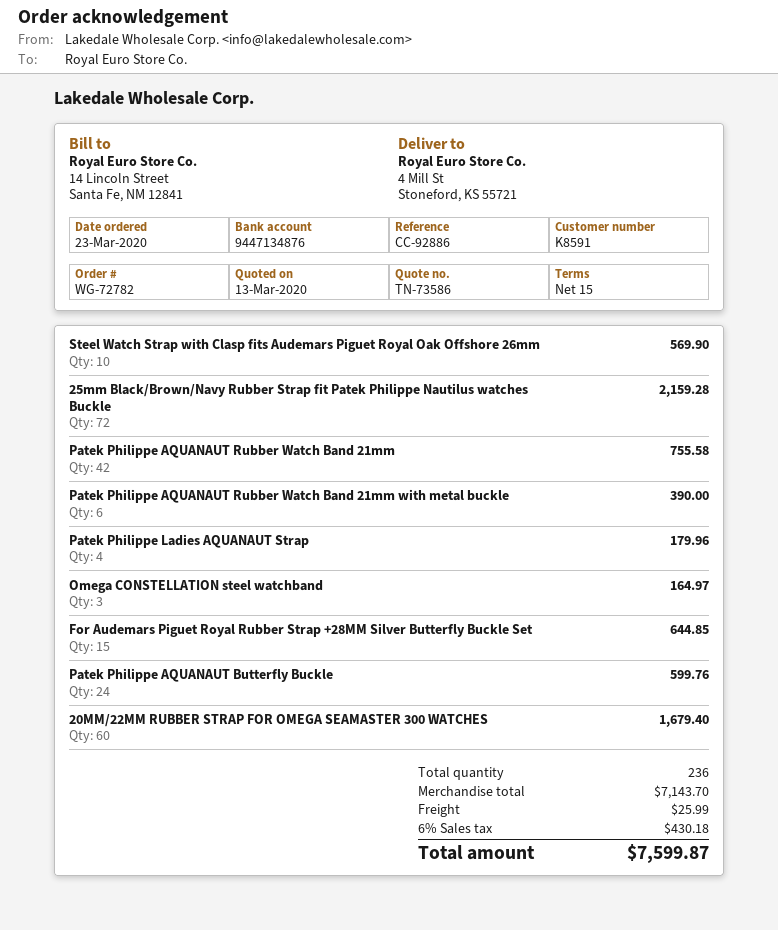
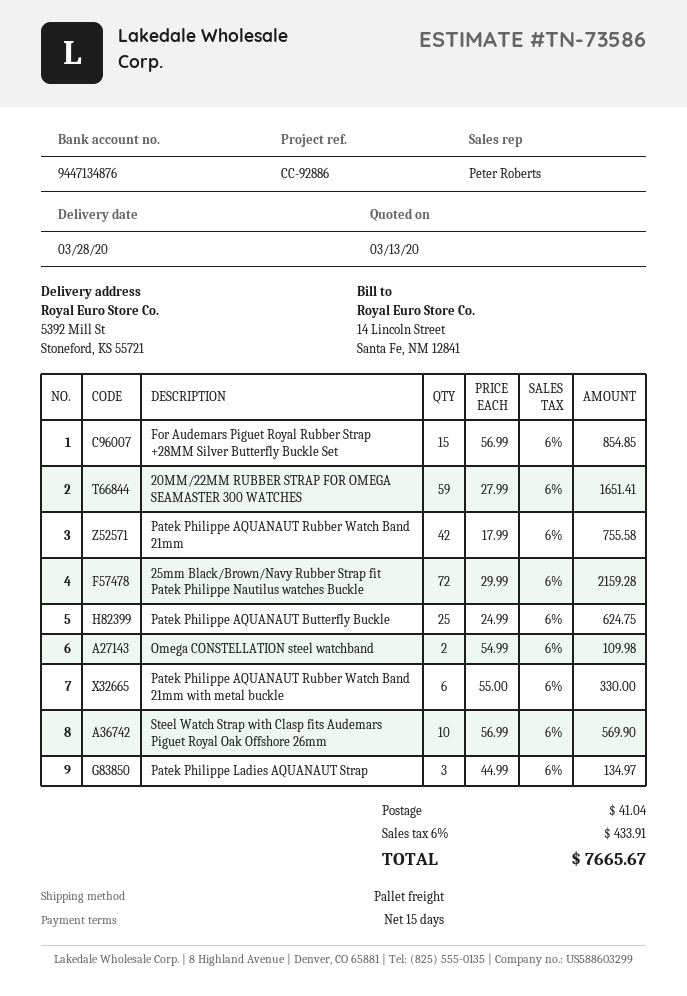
ship to: 4 Mill St, Stoneford, KS 55721 -> 5392 Mill St, Stoneford, KS 55721
Patek Philippe AQUANAUT Rubber Watch Band 21mm with metal buckle: 6 for 390.00 -> 6 for 330.00
Patek Philippe Ladies AQUANAUT Strap: 4 for 179.96 -> 3 for 134.97
Omega CONSTELLATION steel watchband: 3 for 164.97 -> 2 for 109.98
For Audemars Piguet Royal Rubber Strap +28MM Silver Butterfly Buckle Set: 15 for 644.85 -> 15 for 854.85
Patek Philippe AQUANAUT Butterfly Buckle: 24 for 599.76 -> 25 for 624.75
20MM/22MM RUBBER STRAP FOR OMEGA SEAMASTER 300 WATCHES: 60 for 1679.40 -> 59 for 1651.41
shipping: 25.99 -> 41.04
tax: 6% = 430.18 -> 6% = 433.91
total: 7599.87 -> 7665.67

